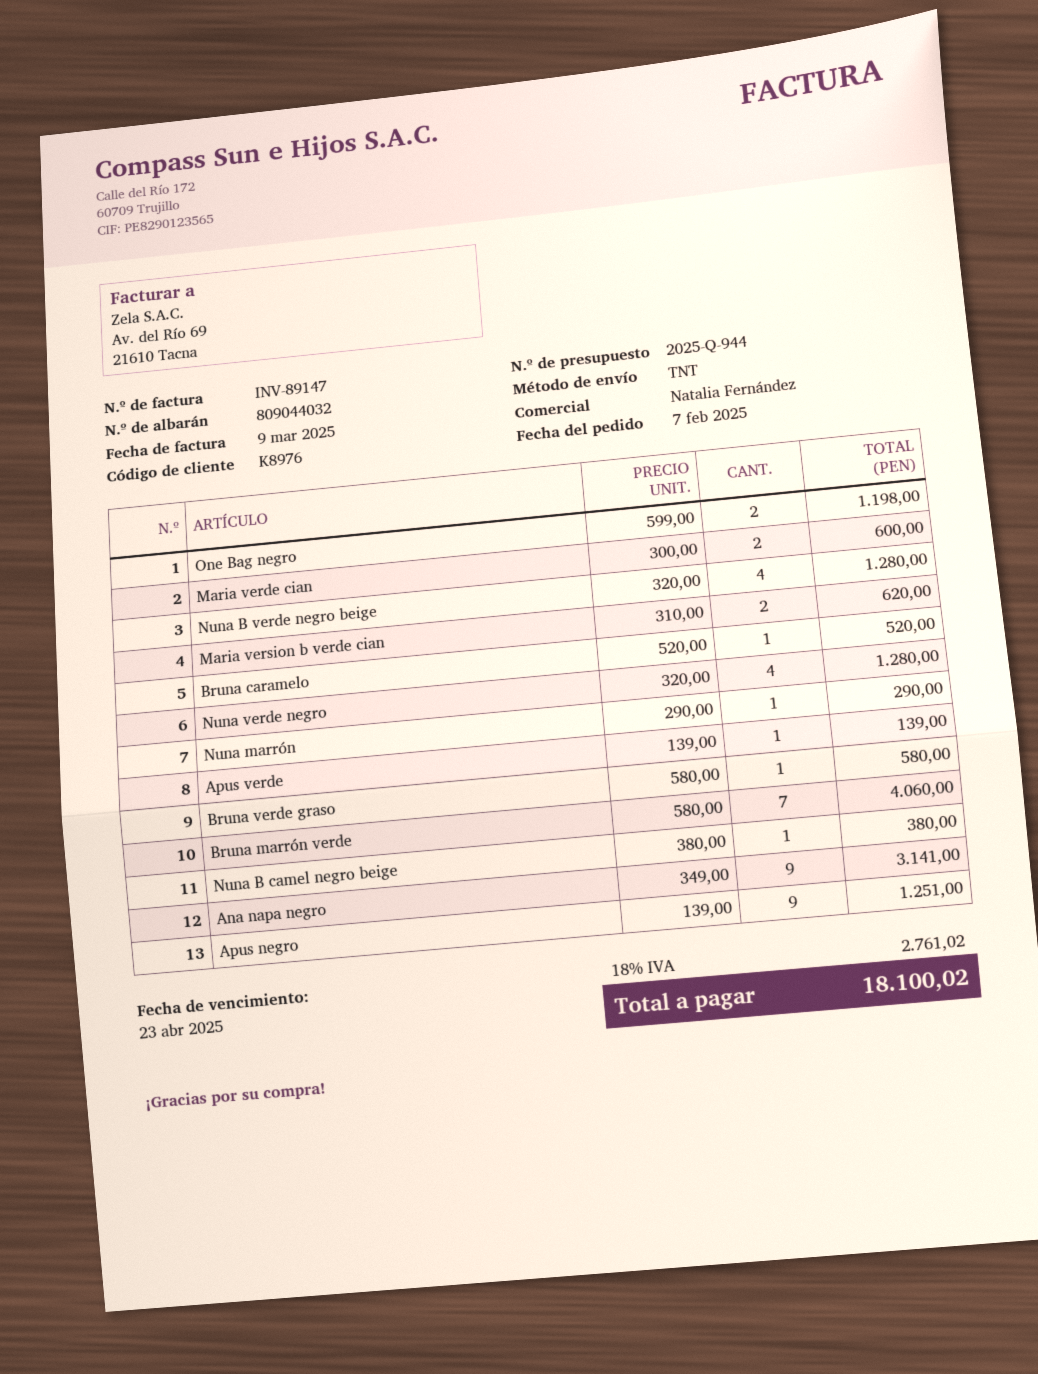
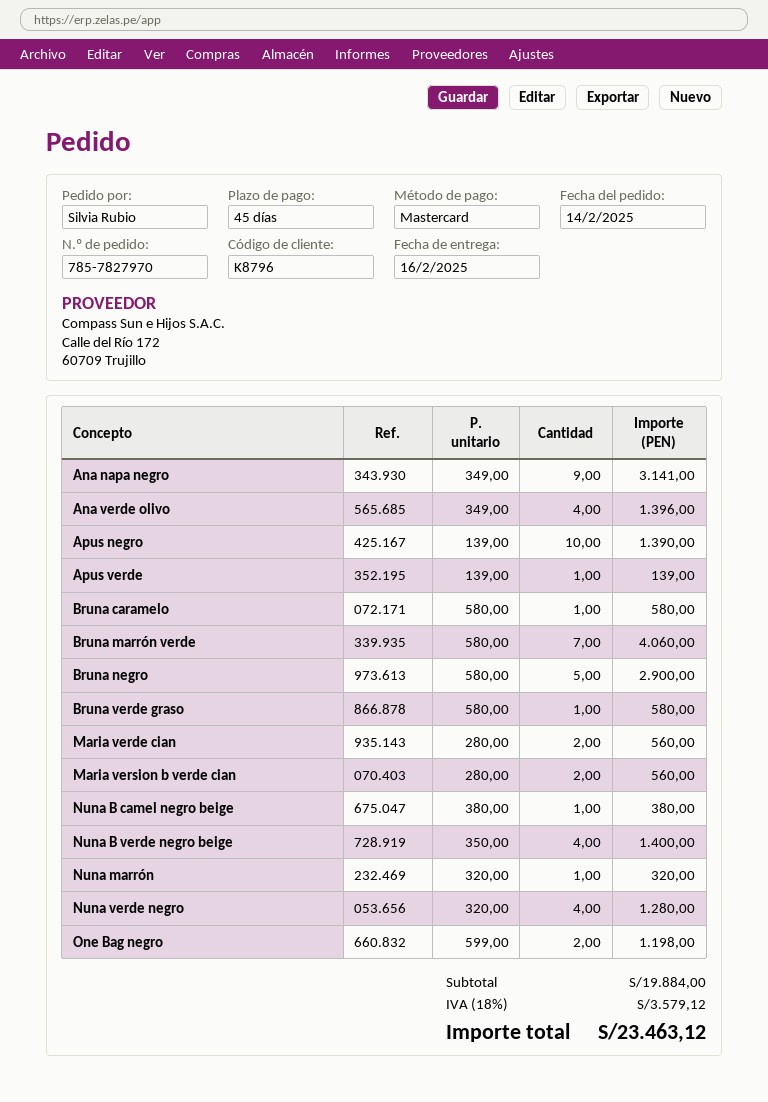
order date: 2025-02-07 -> 2025-02-14
customer number: K8976 -> K8796
Maria verde cian: 2 x 300.00 = 600.00 -> 2 x 280.00 = 560.00
Nuna B verde negro beige: 4 x 320.00 = 1280.00 -> 4 x 350.00 = 1400.00
Maria version b verde cian: 2 x 310.00 = 620.00 -> 2 x 280.00 = 560.00
Bruna caramelo: 1 x 520.00 = 520.00 -> 1 x 580.00 = 580.00
Nuna marrón: 1 x 290.00 = 290.00 -> 1 x 320.00 = 320.00
Apus negro: 9 x 139.00 = 1251.00 -> 10 x 139.00 = 1390.00
Ana verde olivo: none -> 4 x 349.00 = 1396.00
Bruna negro: none -> 5 x 580.00 = 2900.00
tax: 18% = 2761.02 -> 18% = 3579.12
total: 18100.02 -> 23463.12

